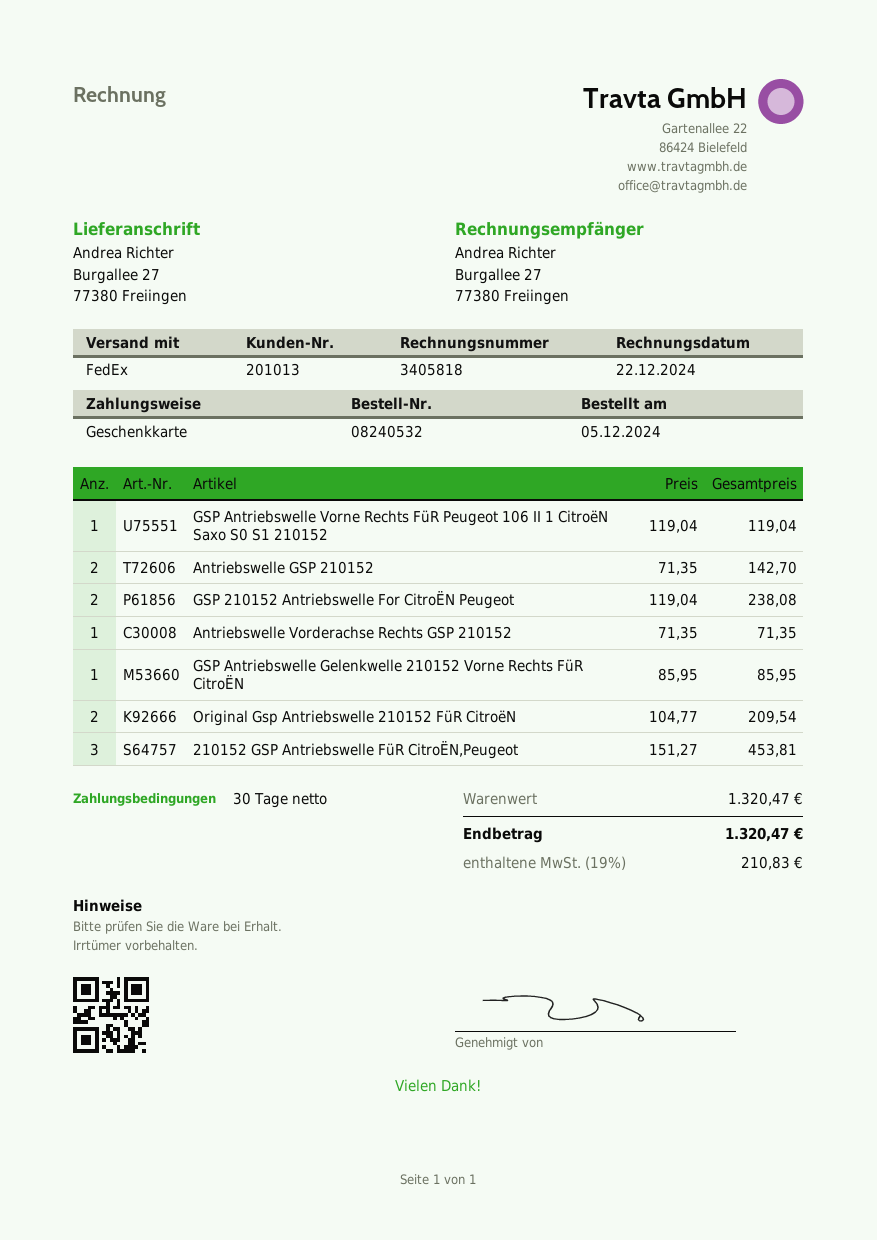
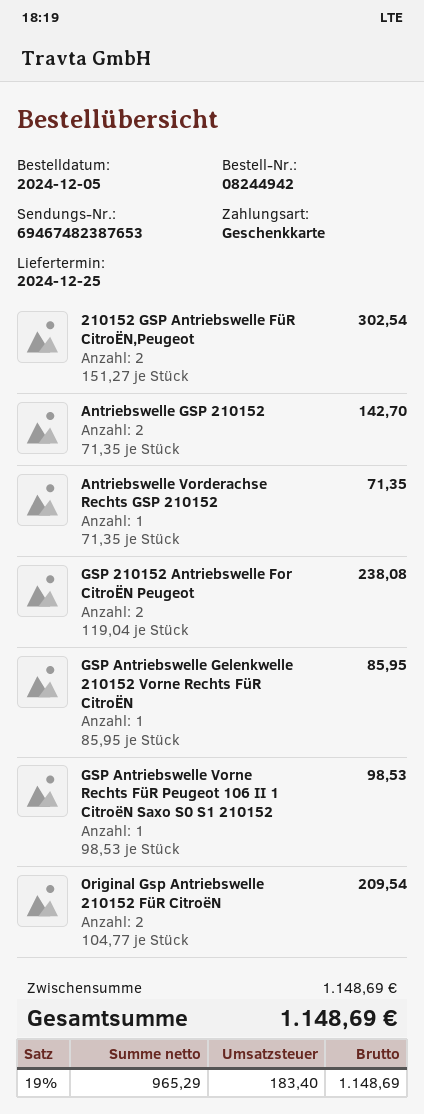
order number: 08240532 -> 08244942
GSP Antriebswelle Vorne Rechts FüR Peugeot 106 II 1 CitroëN Saxo S0 S1 210152: 1 x 119.04 = 119.04 -> 1 x 98.53 = 98.53
210152 GSP Antriebswelle FüR CitroËN,Peugeot: 3 x 151.27 = 453.81 -> 2 x 151.27 = 302.54
subtotal: 1320.47 -> 1148.69
tax: 19% = 210.83 -> 19% = 183.40
total: 1320.47 -> 1148.69

